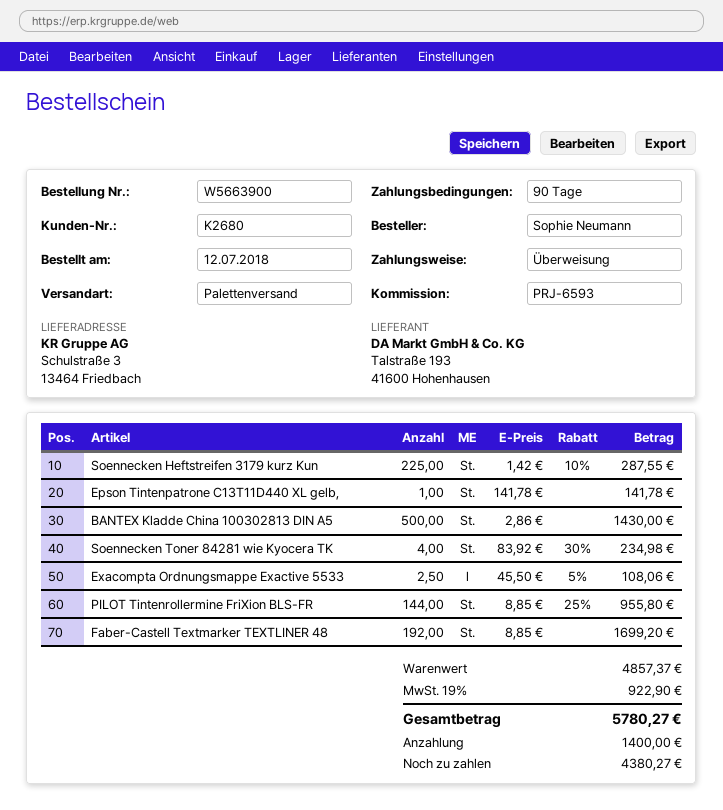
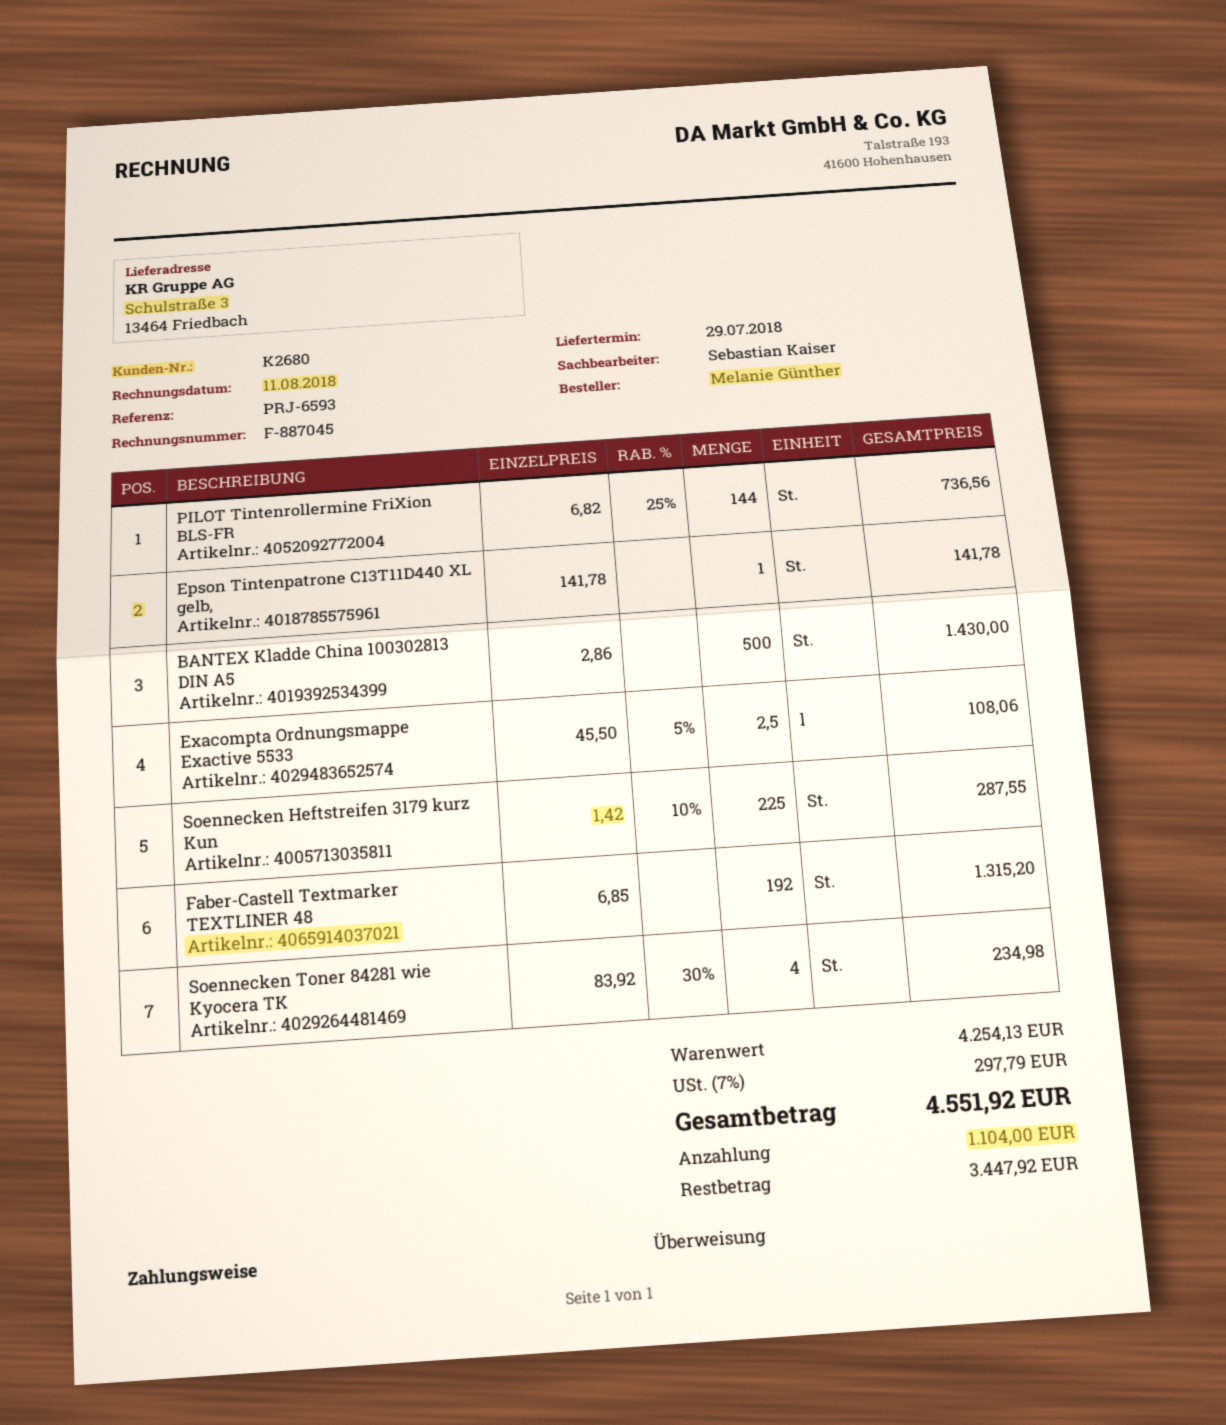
ordered by: Sophie Neumann -> Melanie Günther
PILOT Tintenrollermine FriXion BLS-FR: 144 x 8.85 - 25% = 955.80 -> 144 x 6.82 - 25% = 736.56
Faber-Castell Textmarker TEXTLINER 48: 192 x 8.85 = 1699.20 -> 192 x 6.85 = 1315.20
subtotal: 4857.37 -> 4254.13
tax: 19% = 922.90 -> 7% = 297.79
total: 5780.27 -> 4551.92
deposit: 1400.00 -> 1104.00
balance: 4380.27 -> 3447.92

